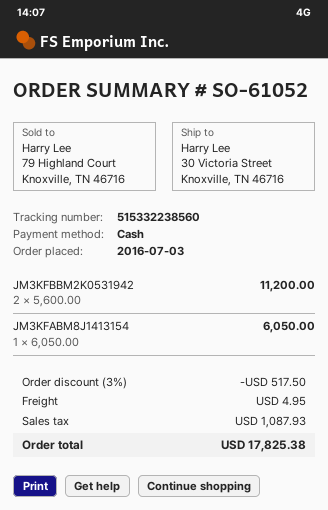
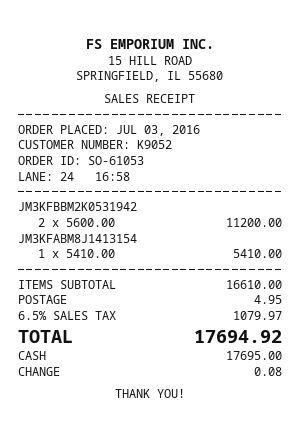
order number: SO-61052 -> SO-61053
JM3KFABM8J1413154: 1 x 6050.00 = 6050.00 -> 1 x 5410.00 = 5410.00
discount: 3% = 517.50 -> none
tax: 1087.93 -> 1079.97
total: 17825.38 -> 17694.92

